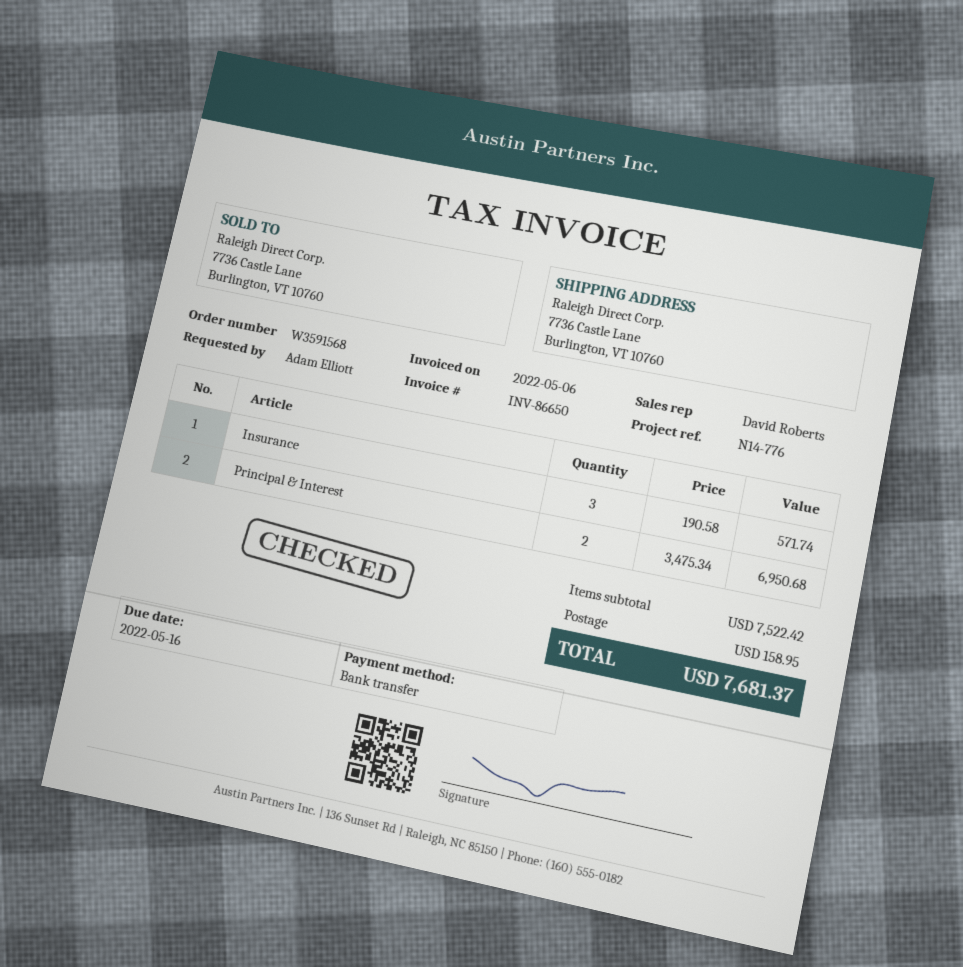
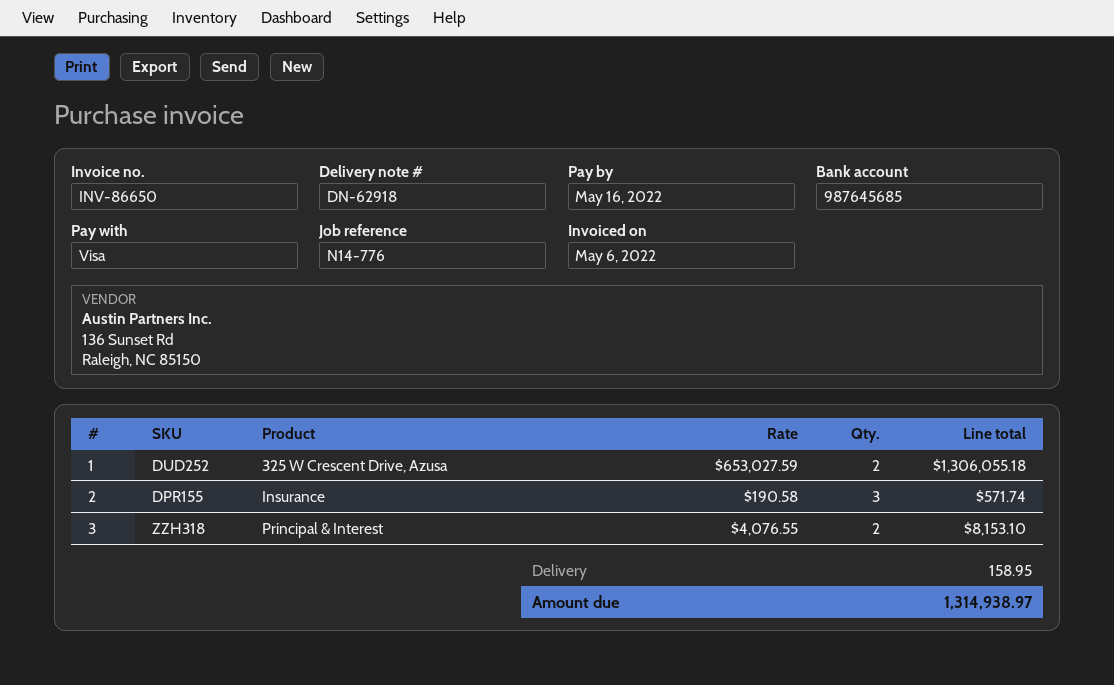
payment method: bank transfer -> Visa
Principal & Interest: 2 x 3475.34 = 6950.68 -> 2 x 4076.55 = 8153.10
325 W Crescent Drive, Azusa: none -> 2 x 653027.59 = 1306055.18
total: 7681.37 -> 1314938.97

